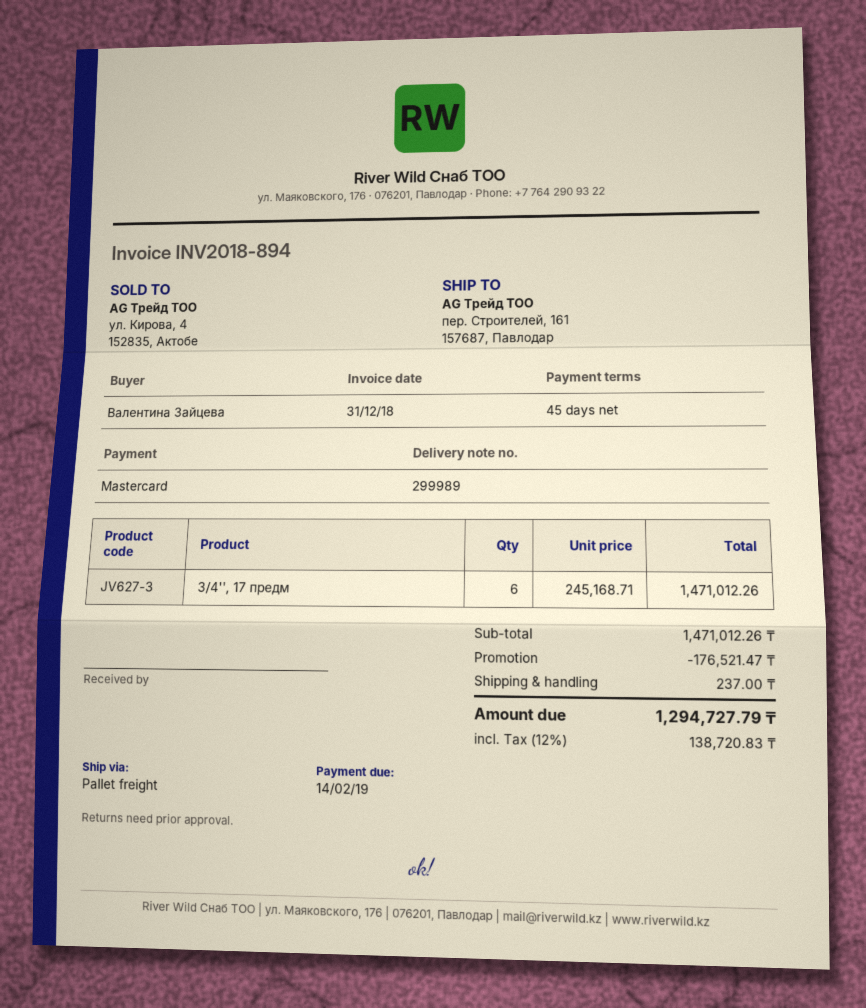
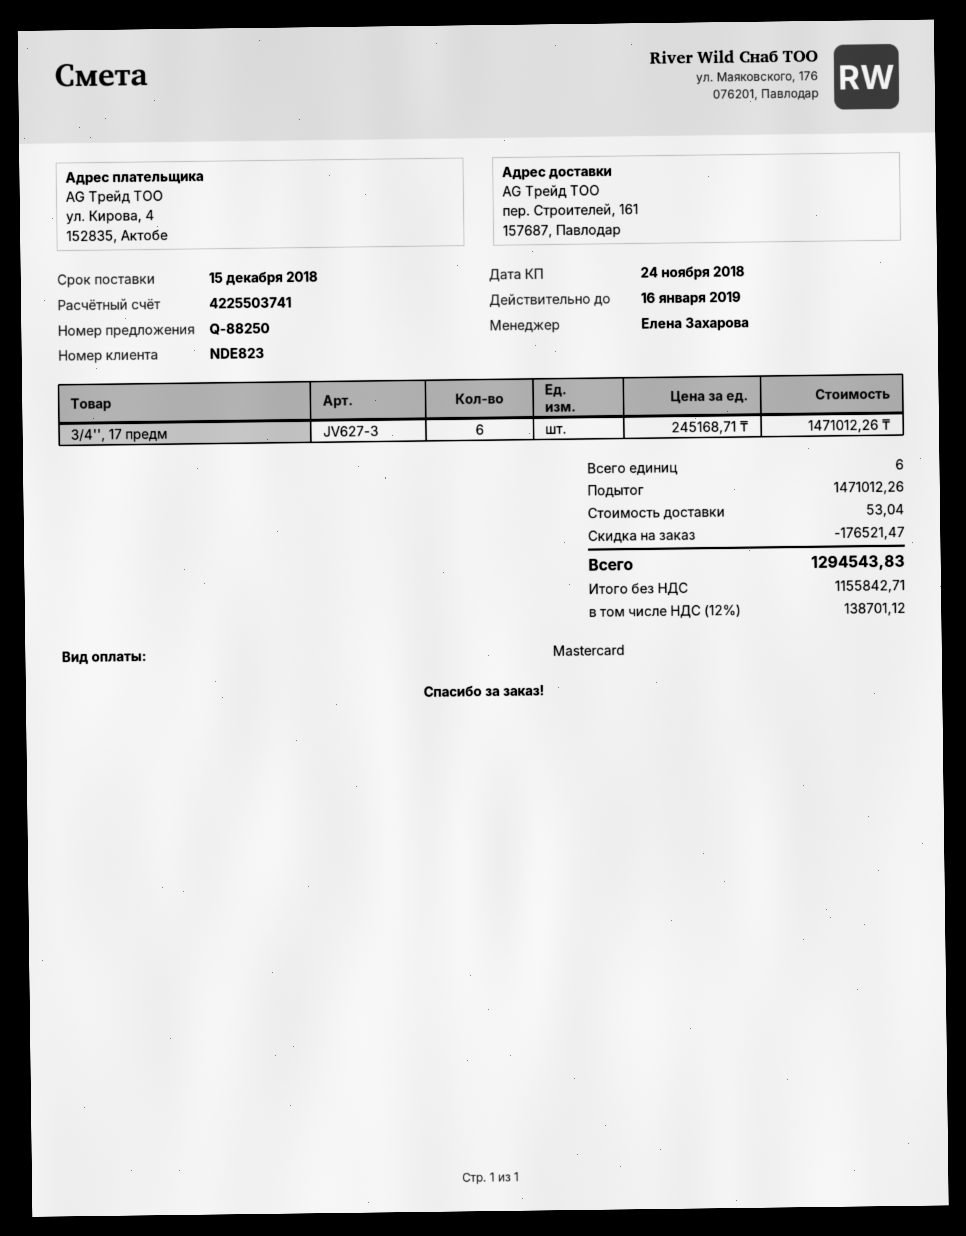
shipping: 237.00 -> 53.04
tax: 12% = 138720.83 -> 12% = 138701.12
total: 1294727.79 -> 1294543.83

